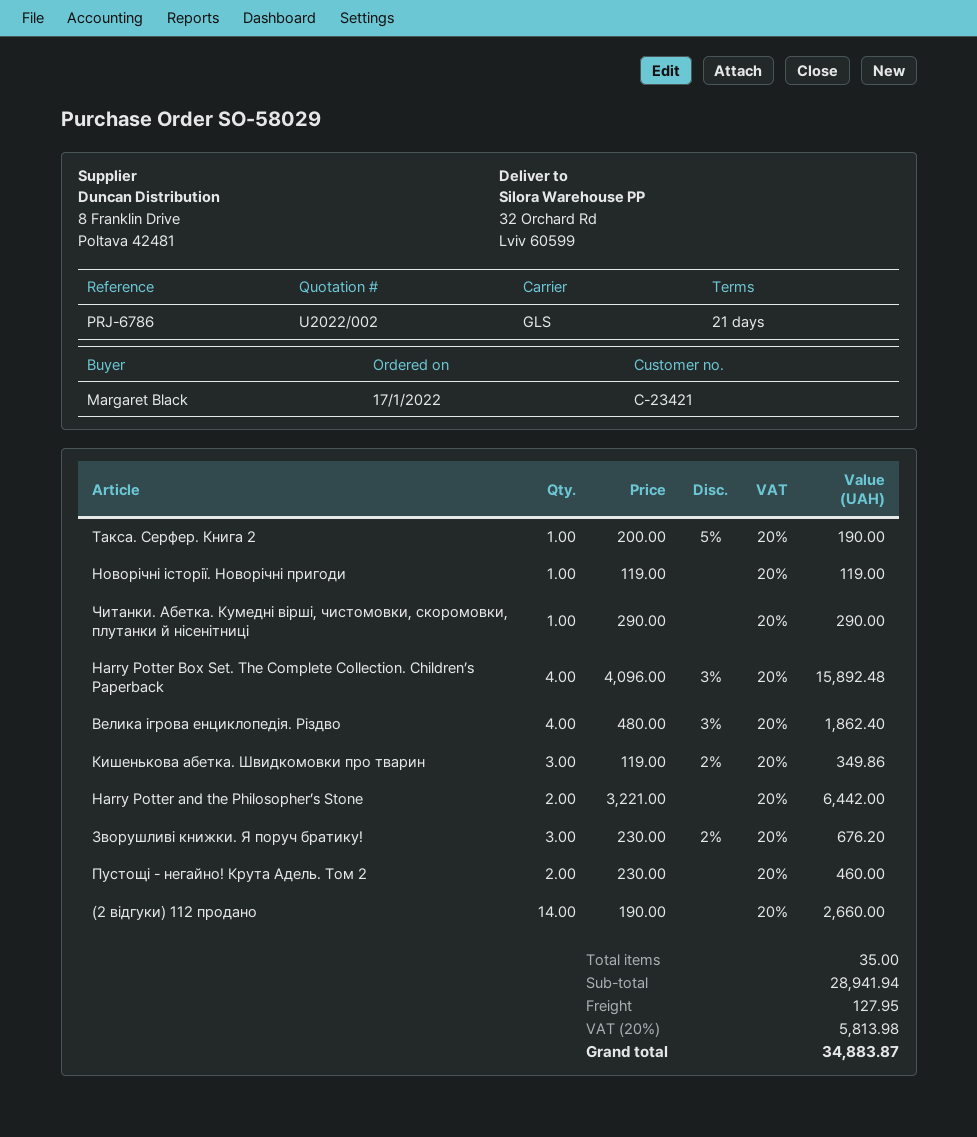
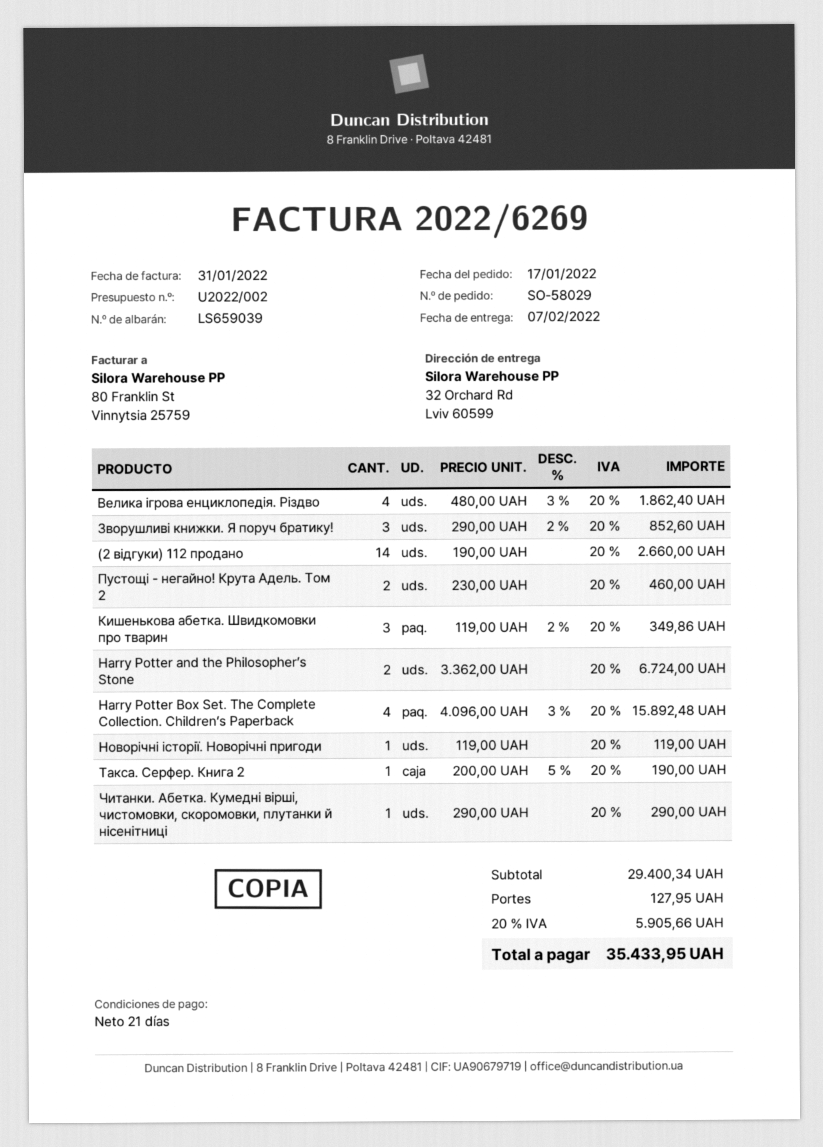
Harry Potter and the Philosopher’s Stone: 2 x 3221.00 = 6442.00 -> 2 x 3362.00 = 6724.00
Зворушливі книжки. Я поруч братику!: 3 x 230.00 - 2% = 676.20 -> 3 x 290.00 - 2% = 852.60
subtotal: 28941.94 -> 29400.34
tax: 20% = 5813.98 -> 20% = 5905.66
total: 34883.87 -> 35433.95

